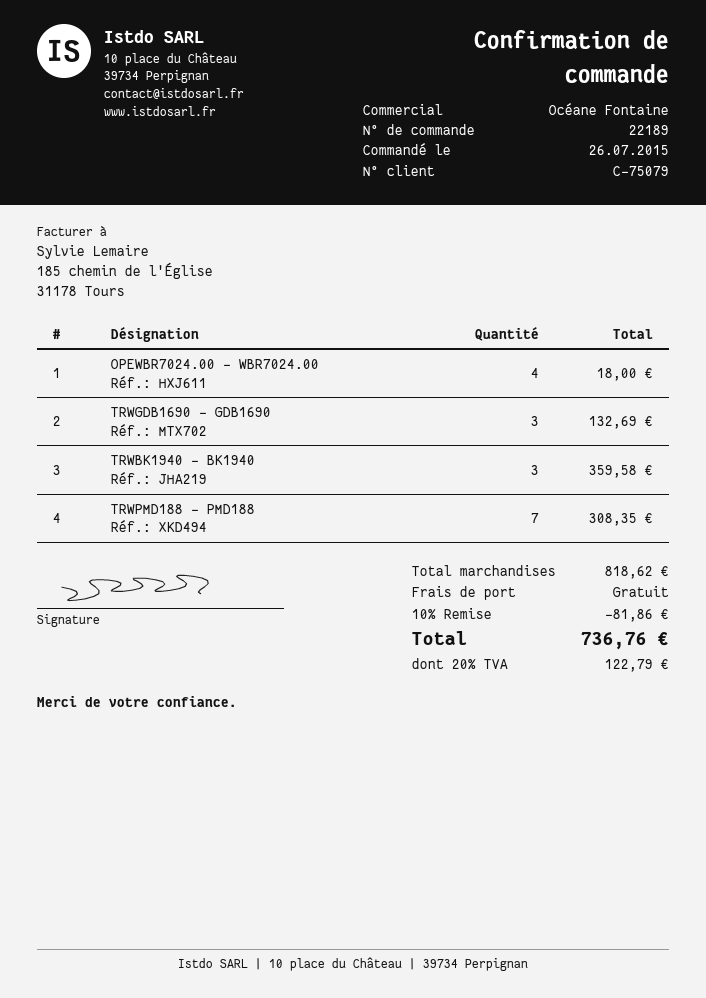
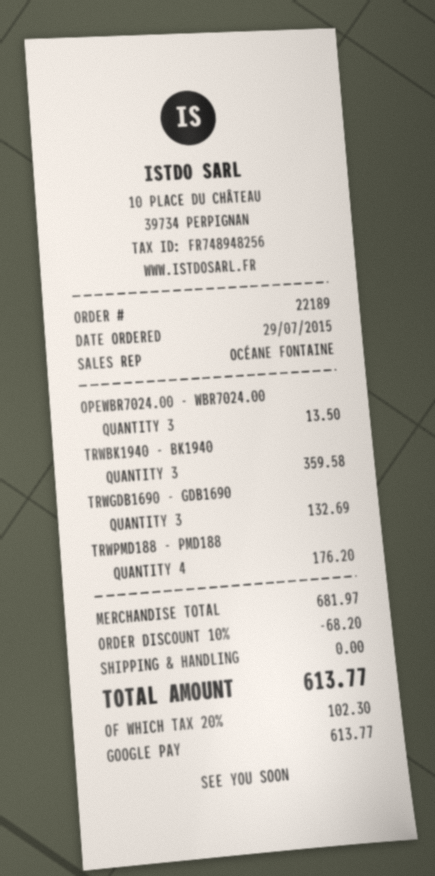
order date: 2015-07-26 -> 2015-07-29
OPEWBR7024.00 - WBR7024.00: 4 for 18.00 -> 3 for 13.50
TRWPMD188 - PMD188: 7 for 308.35 -> 4 for 176.20
subtotal: 818.62 -> 681.97
discount: 10% = 81.86 -> 10% = 68.20
tax: 20% = 122.79 -> 20% = 102.30
total: 736.76 -> 613.77

